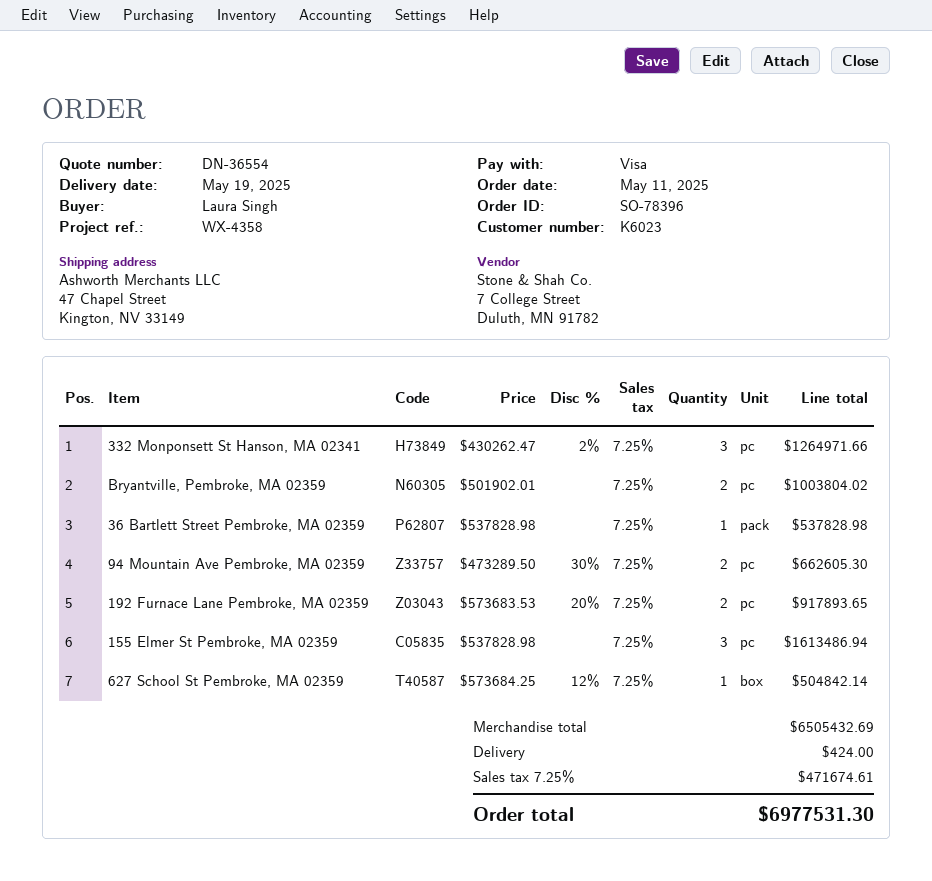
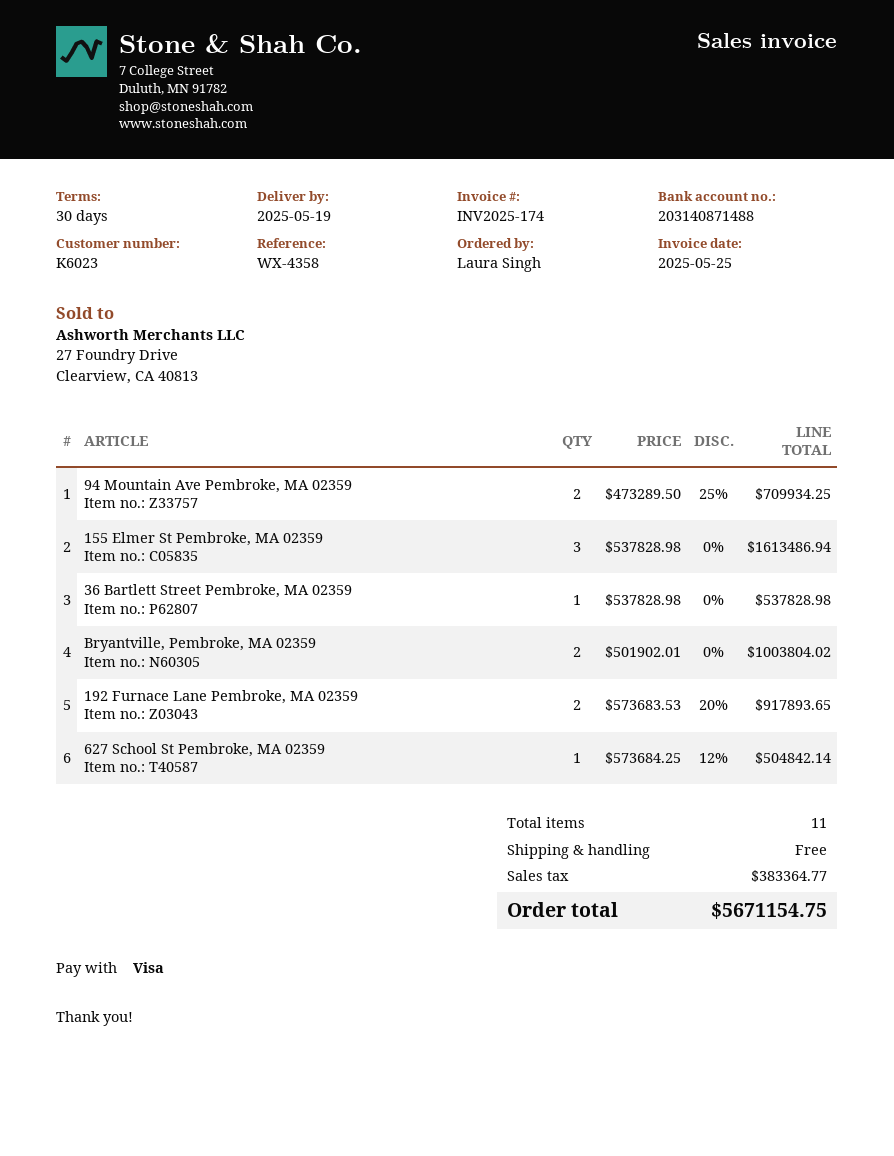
332 Monponsett St Hanson, MA 02341: 3 x 430262.47 - 2% = 1264971.66 -> none
94 Mountain Ave Pembroke, MA 02359: 2 x 473289.50 - 30% = 662605.30 -> 2 x 473289.50 - 25% = 709934.25
shipping: 424.00 -> 0.00
tax: 471674.61 -> 383364.77
total: 6977531.30 -> 5671154.75

